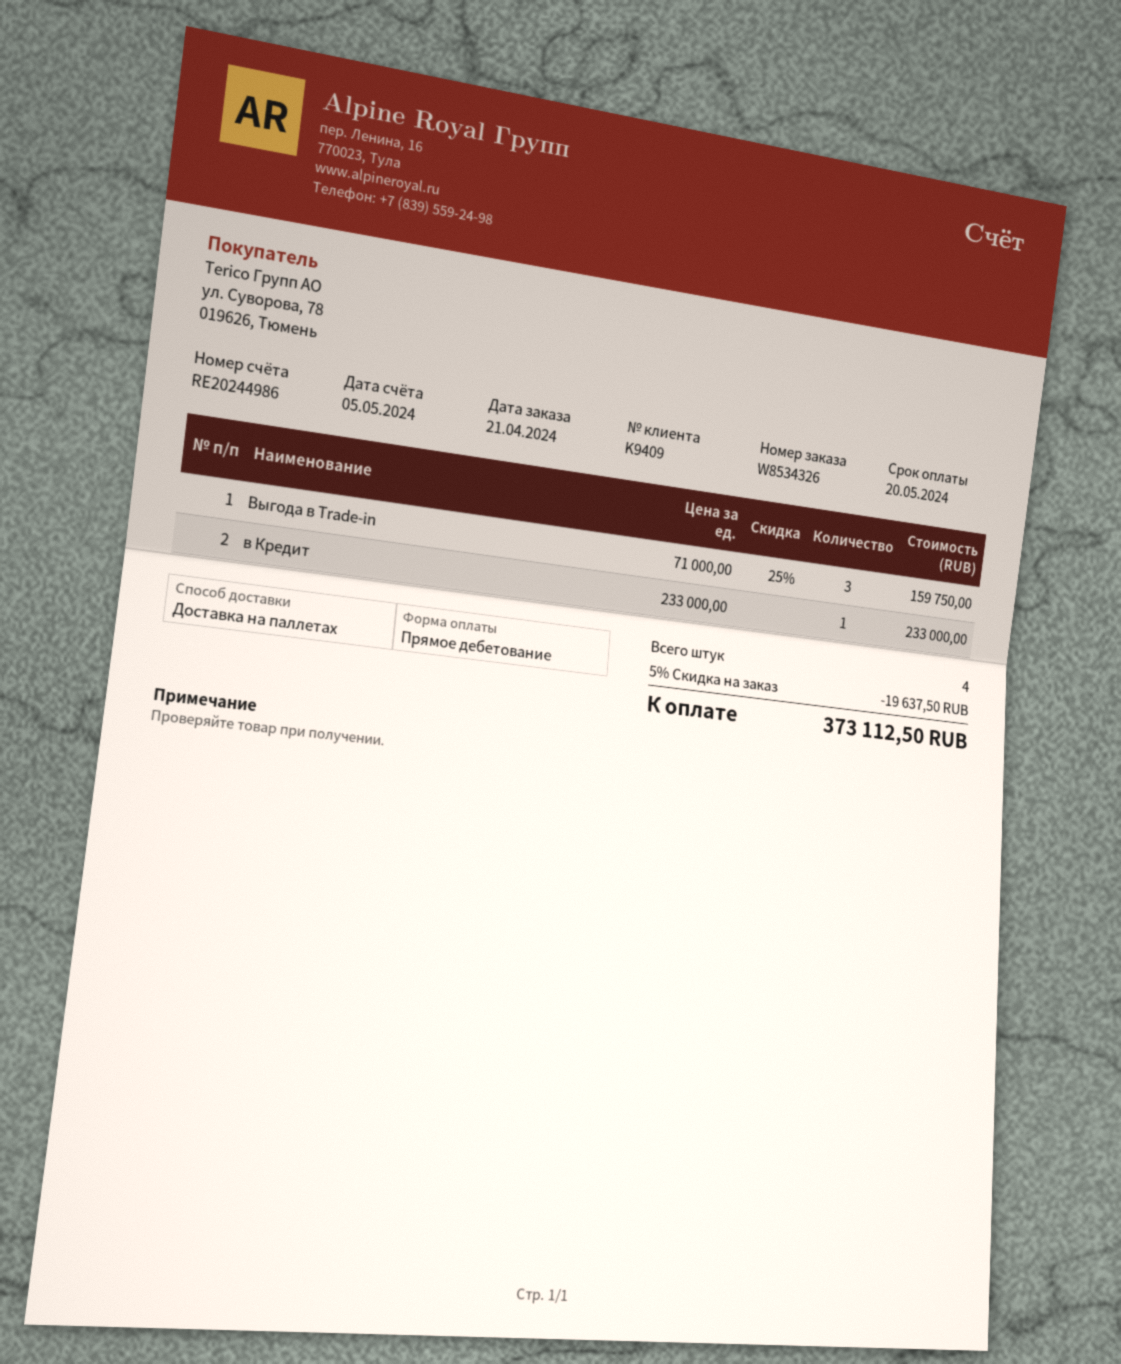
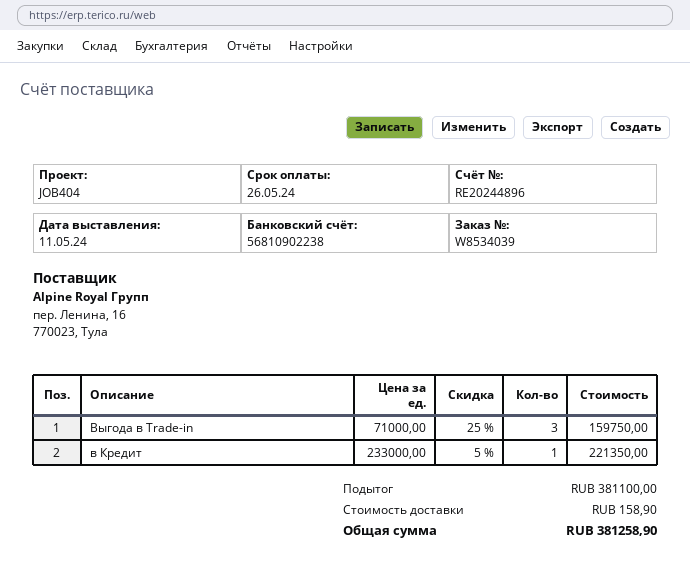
order number: W8534326 -> W8534039
invoice number: RE20244986 -> RE20244896
invoice date: 2024-05-05 -> 2024-05-11
due date: 2024-05-20 -> 2024-05-26
в Кредит: 1 x 233000.00 = 233000.00 -> 1 x 233000.00 - 5% = 221350.00
discount: 5% = 19637.50 -> none
shipping: none -> 158.90
total: 373112.50 -> 381258.90

